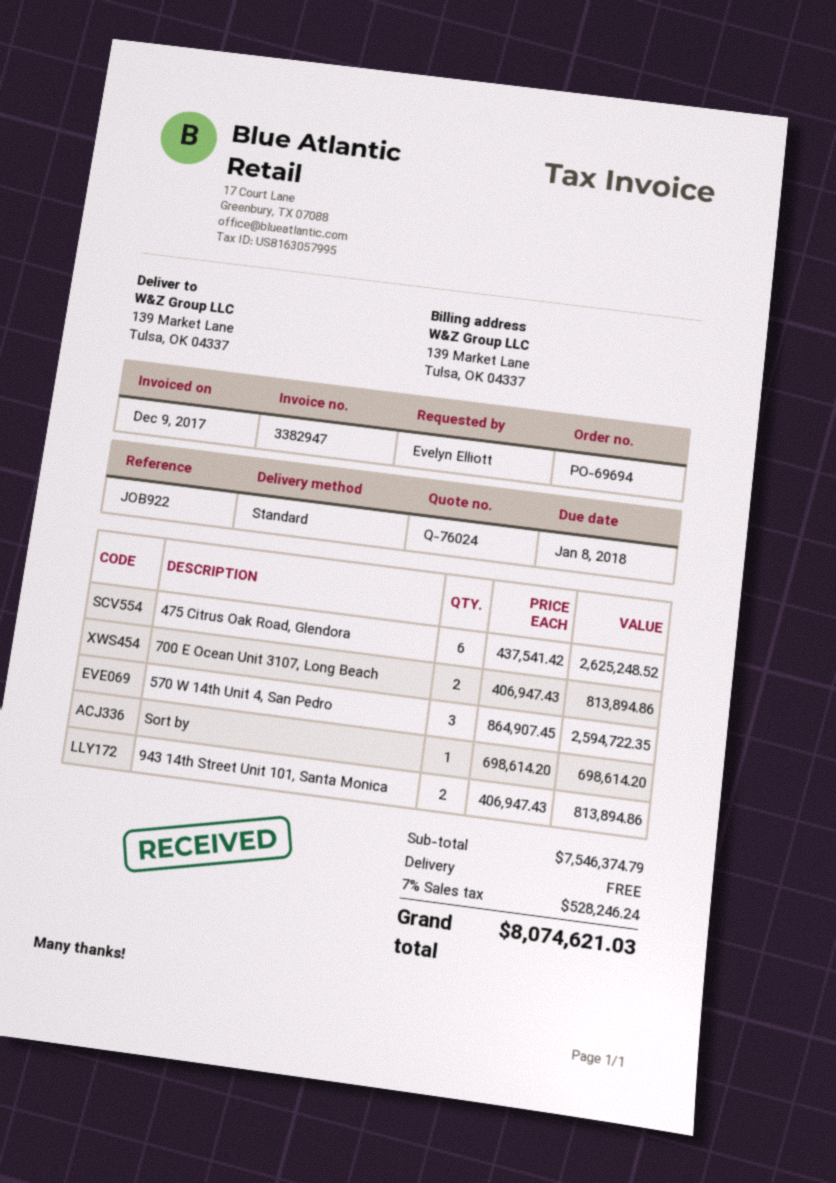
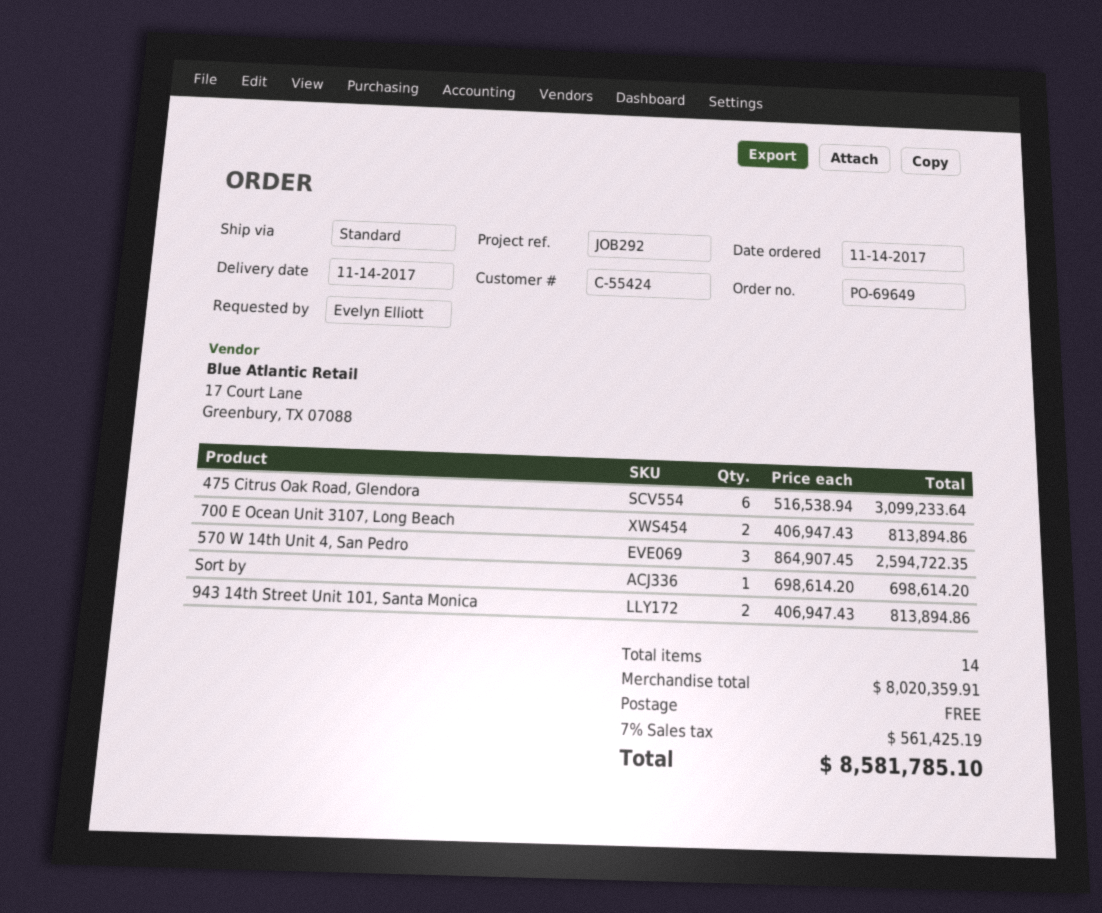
order number: PO-69694 -> PO-69649
reference: JOB922 -> JOB292
475 Citrus Oak Road, Glendora: 6 x 437541.42 = 2625248.52 -> 6 x 516538.94 = 3099233.64
subtotal: 7546374.79 -> 8020359.91
tax: 7% = 528246.24 -> 7% = 561425.19
total: 8074621.03 -> 8581785.10

